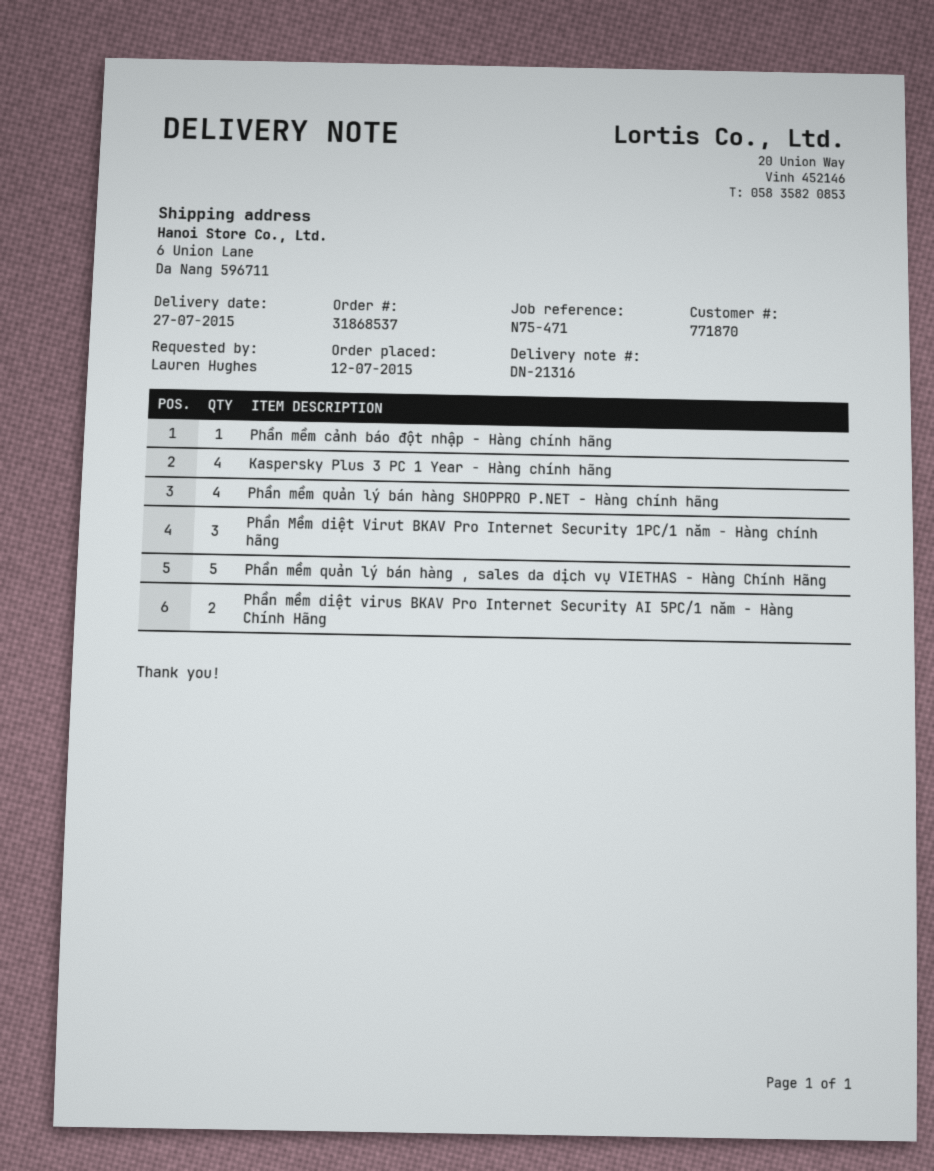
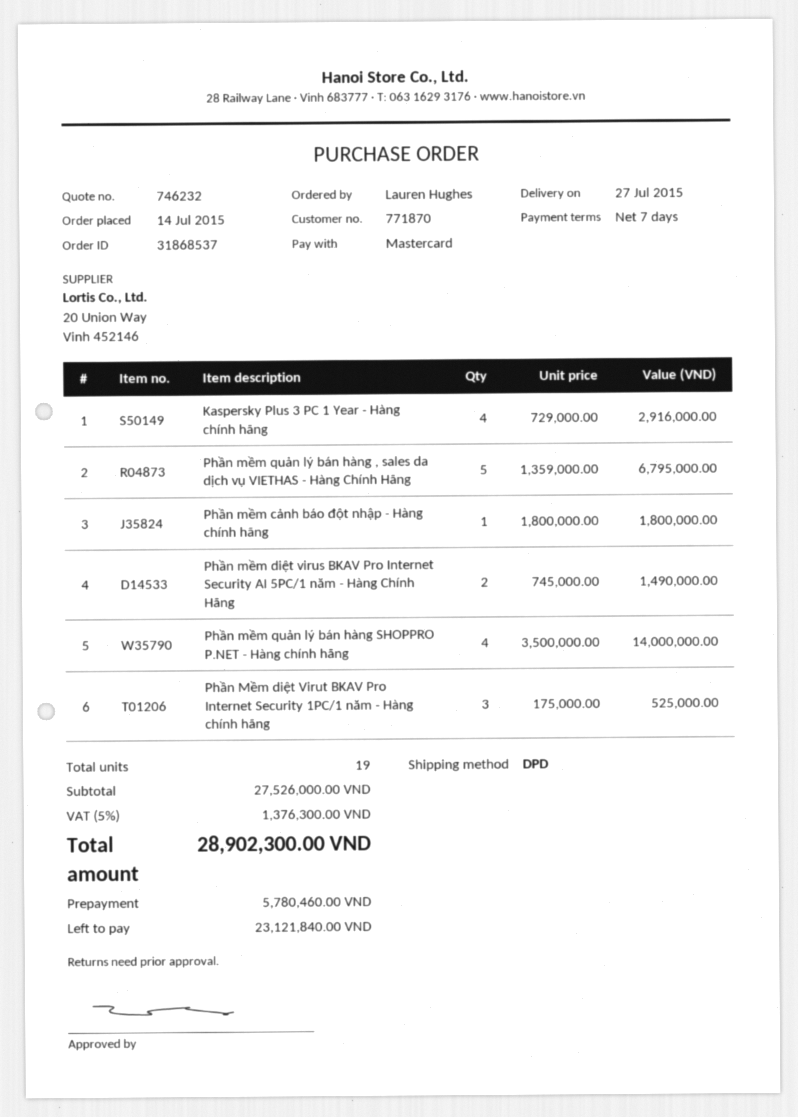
order date: 2015-07-12 -> 2015-07-14

